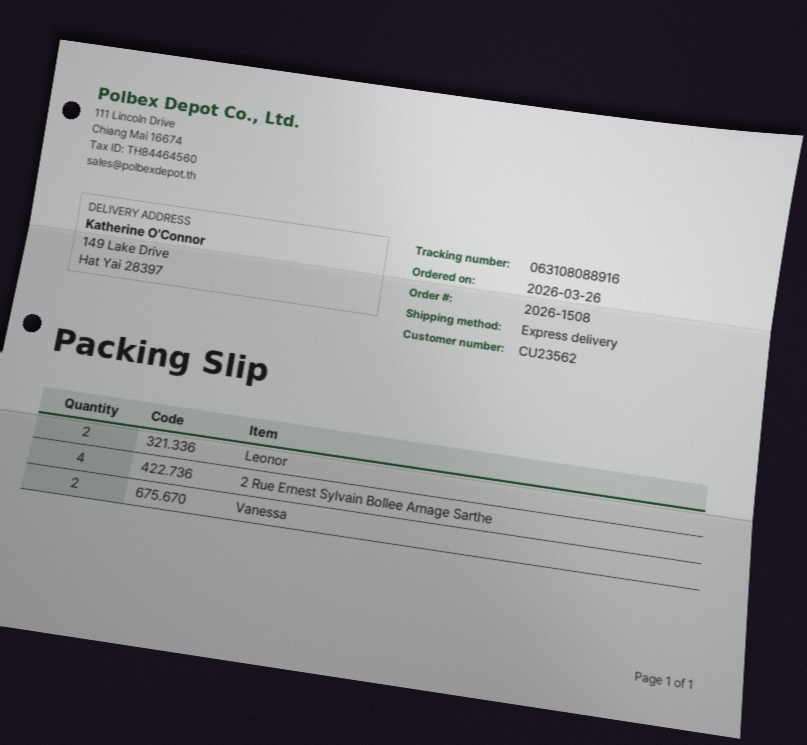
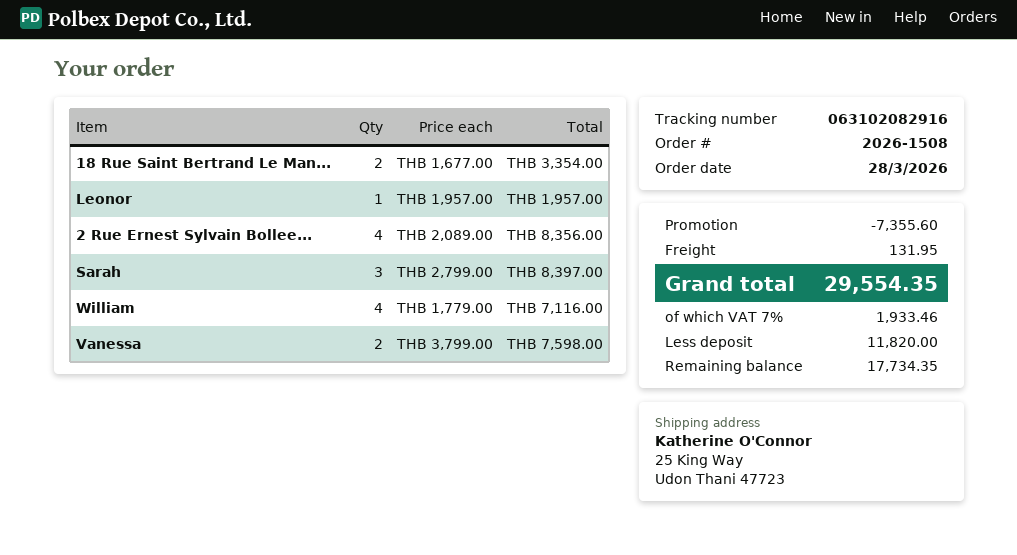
order date: 2026-03-26 -> 2026-03-28
tracking number: 063108088916 -> 063102082916
ship to: 149 Lake Drive, Hat Yai 28397 -> 25 King Way, Udon Thani 47723
Leonor: 2 -> 1
18 Rue Saint Bertrand Le Man...: none -> 2
Sarah: none -> 3
William: none -> 4

